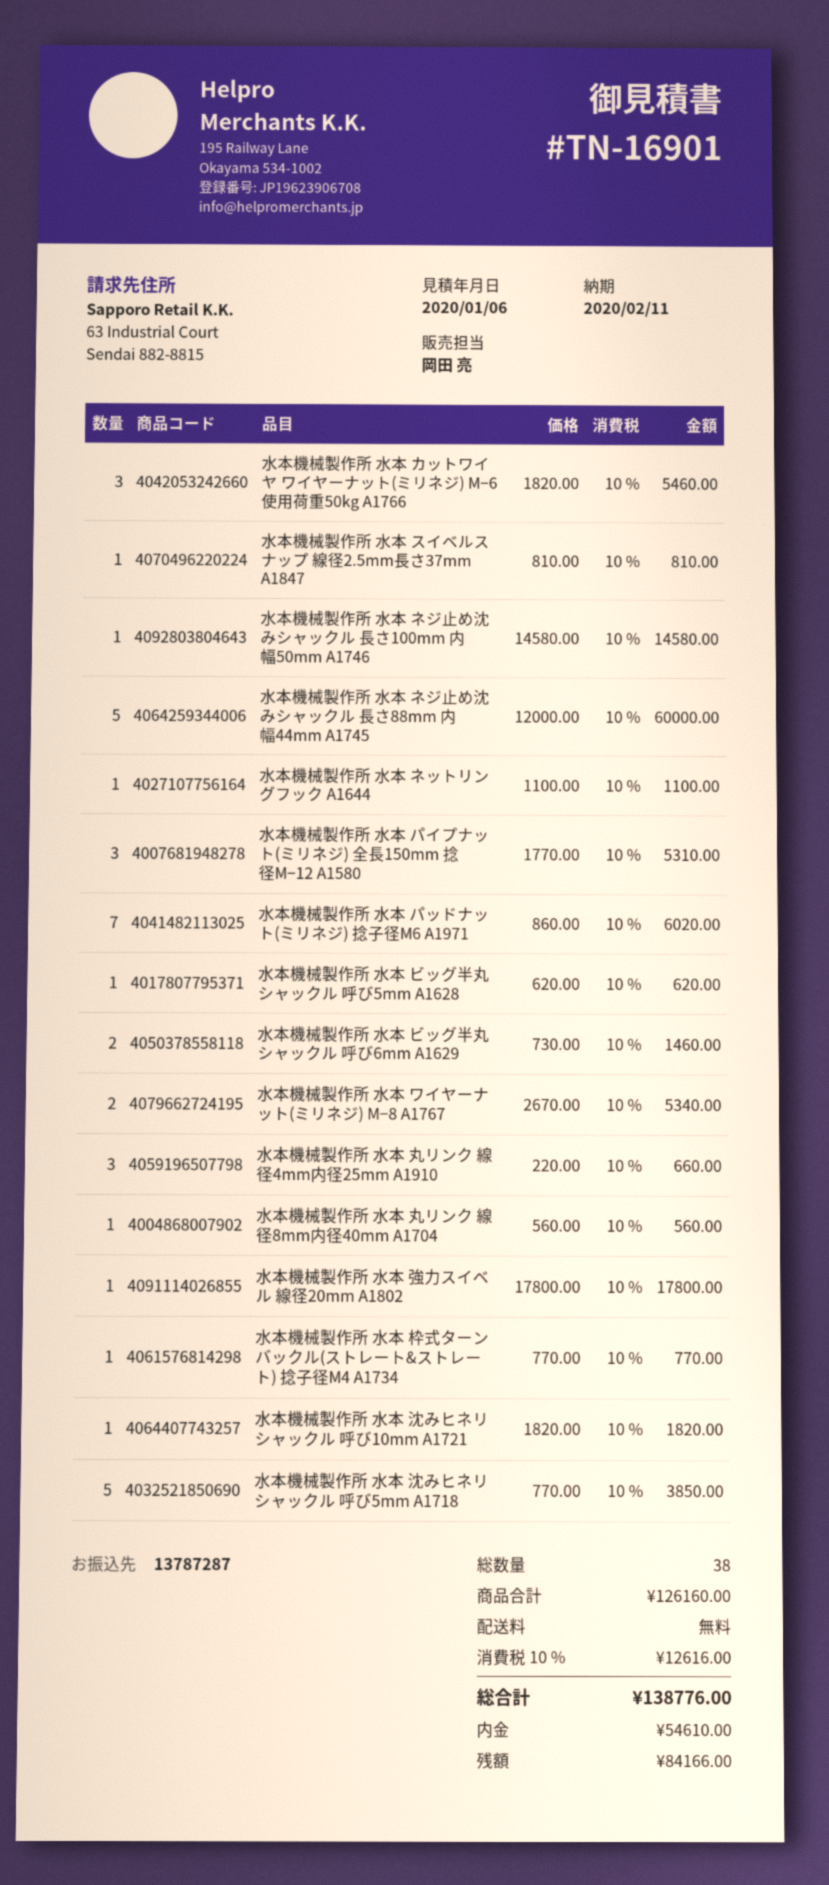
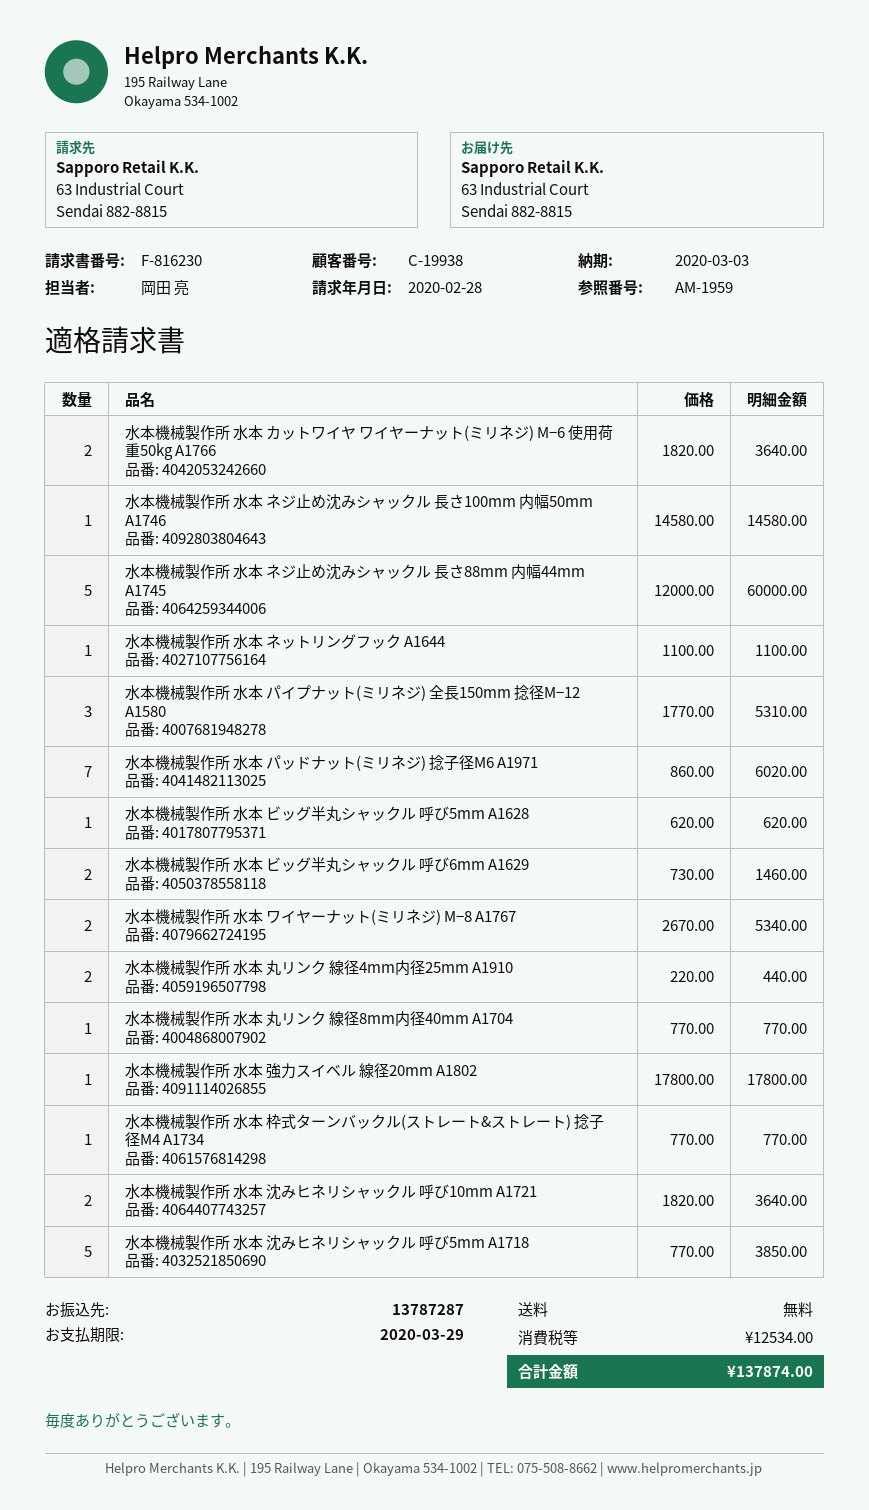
delivery date: 2020-02-11 -> 2020-03-03
水本機械製作所 水本 カットワイヤ ワイヤーナット(ミリネジ) M−6 使用荷重50kg A1766: 3 x 1820.00 = 5460.00 -> 2 x 1820.00 = 3640.00
水本機械製作所 水本 スイベルスナップ 線径2.5mm長さ37mm A1847: 1 x 810.00 = 810.00 -> none
水本機械製作所 水本 丸リンク 線径4mm内径25mm A1910: 3 x 220.00 = 660.00 -> 2 x 220.00 = 440.00
水本機械製作所 水本 丸リンク 線径8mm内径40mm A1704: 1 x 560.00 = 560.00 -> 1 x 770.00 = 770.00
水本機械製作所 水本 沈みヒネリシャックル 呼び10mm A1721: 1 x 1820.00 = 1820.00 -> 2 x 1820.00 = 3640.00
tax: 12616.00 -> 12534.00
total: 138776.00 -> 137874.00

